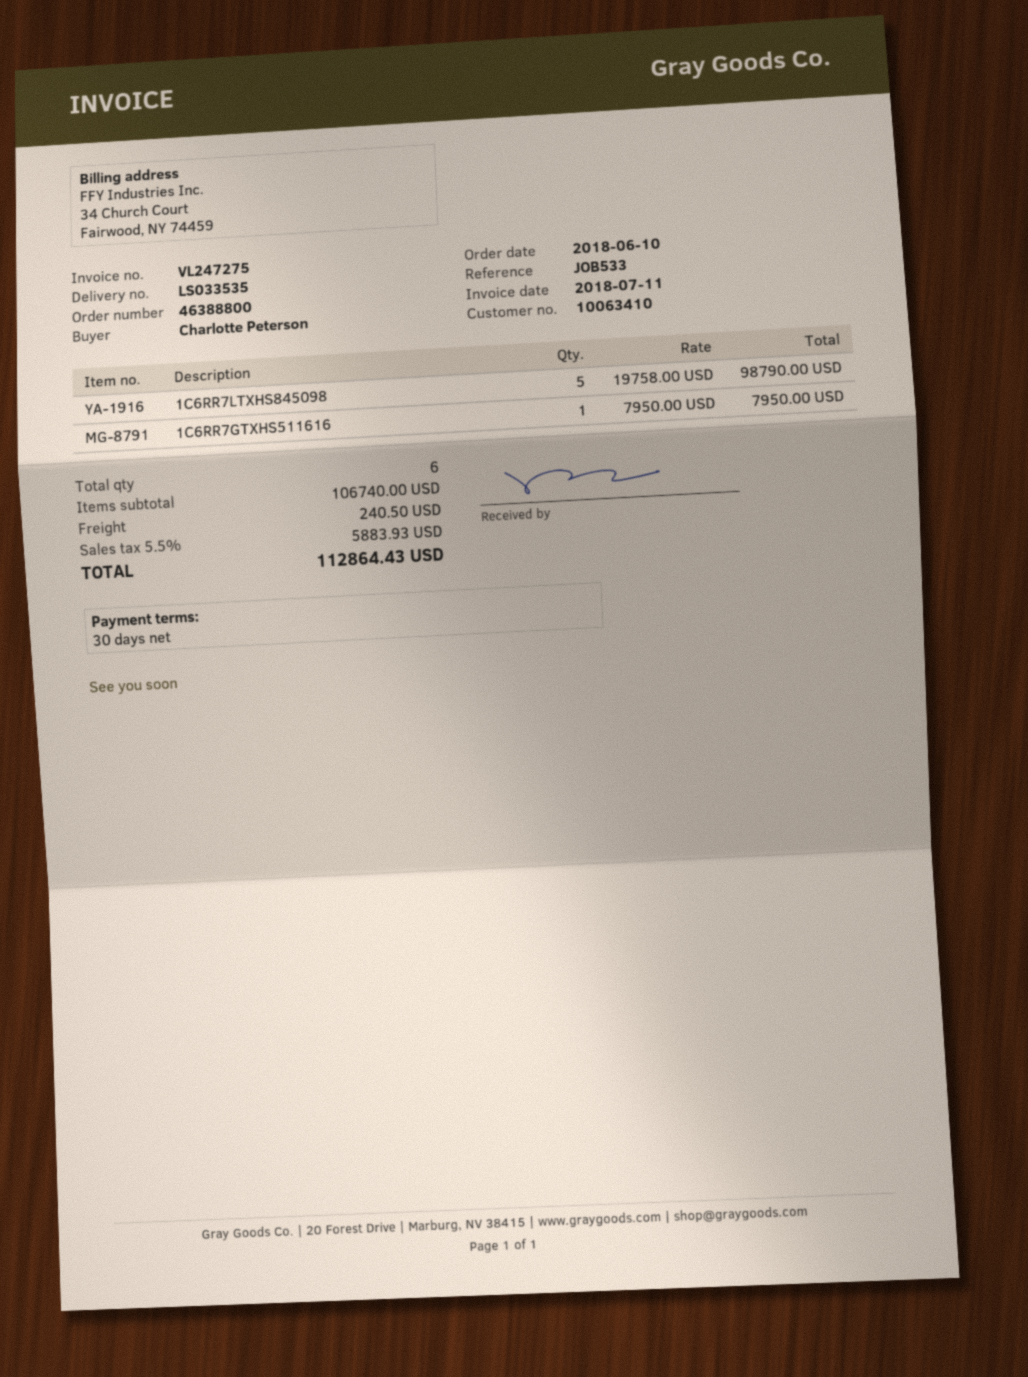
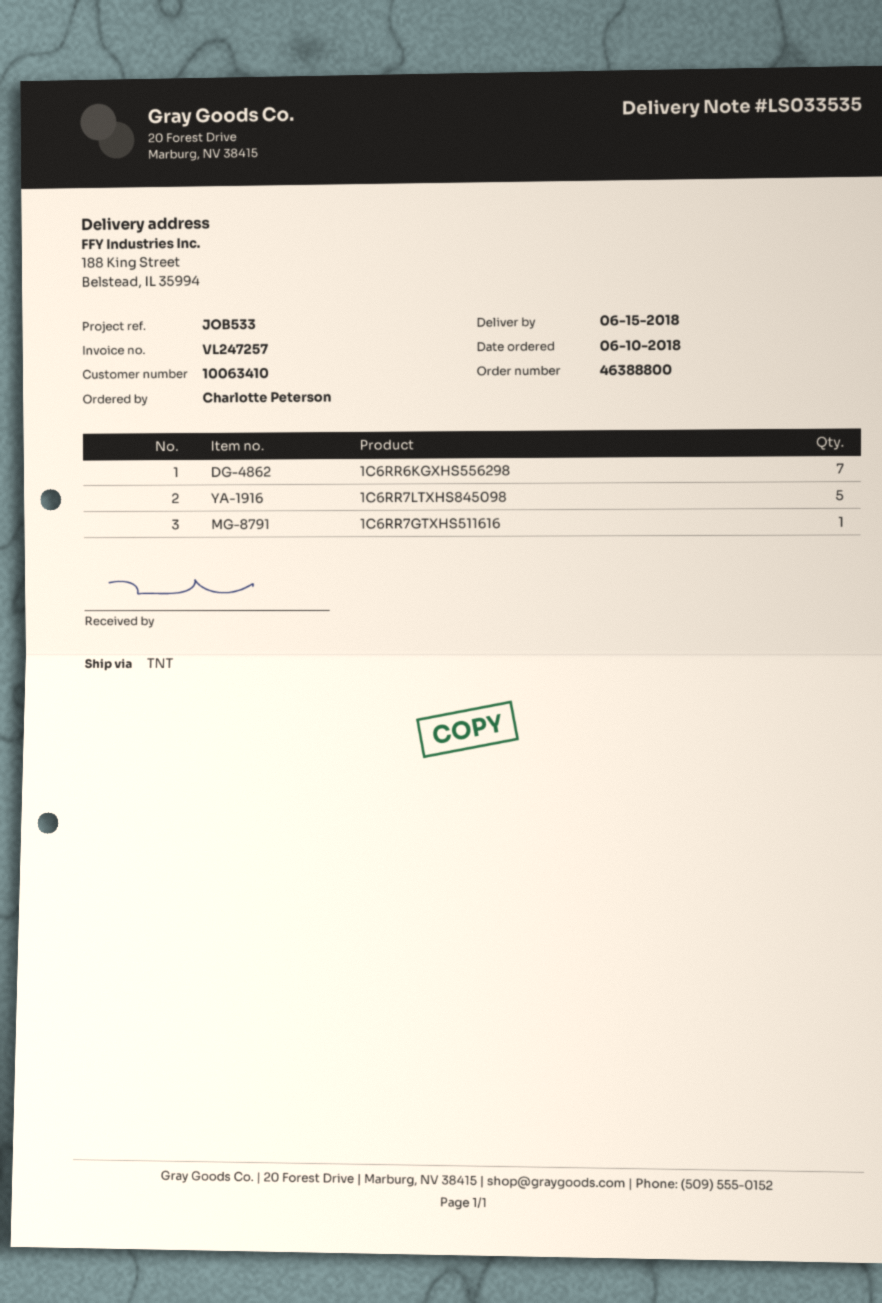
invoice number: VL247275 -> VL247257
1C6RR6KGXHS556298: none -> 7

